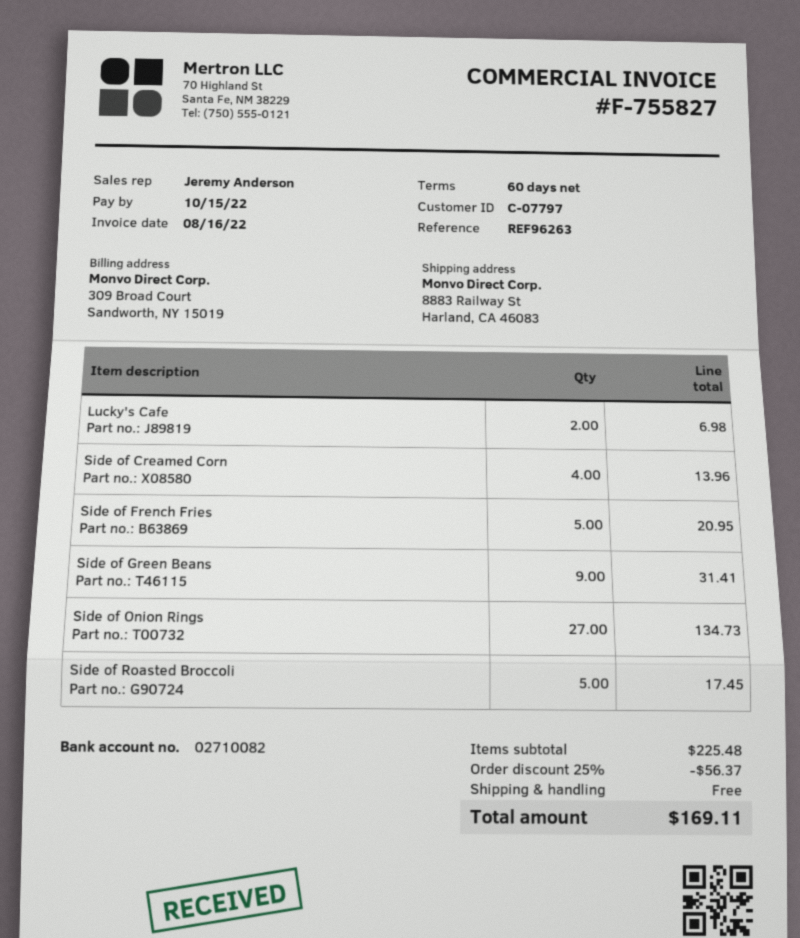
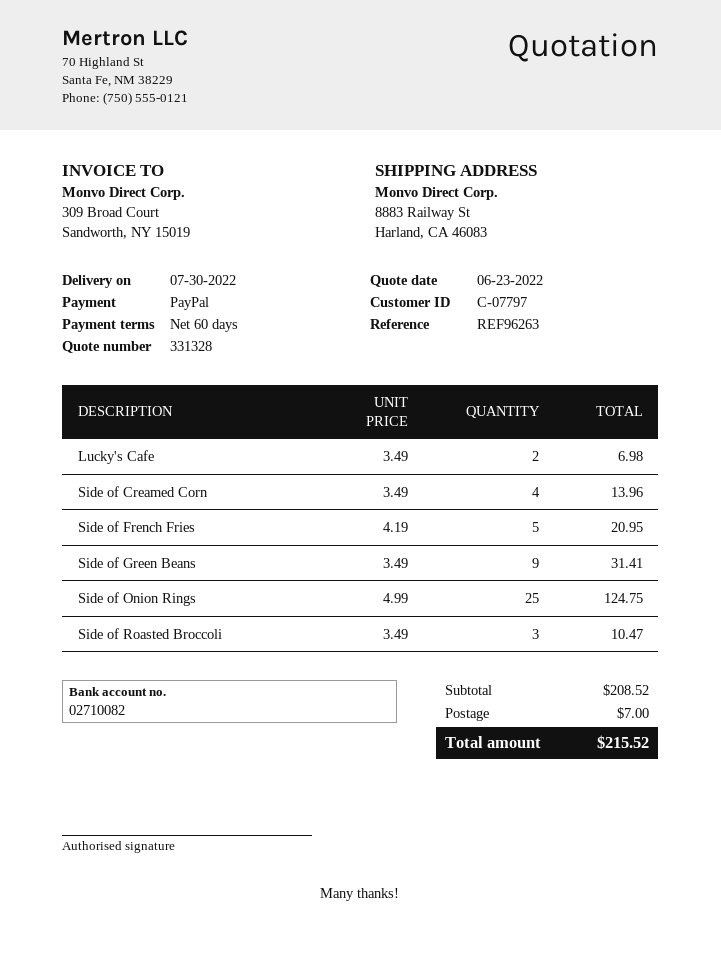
Side of Onion Rings: 27 for 134.73 -> 25 for 124.75
Side of Roasted Broccoli: 5 for 17.45 -> 3 for 10.47
subtotal: 225.48 -> 208.52
discount: 25% = 56.37 -> none
shipping: 0.00 -> 7.00
total: 169.11 -> 215.52

